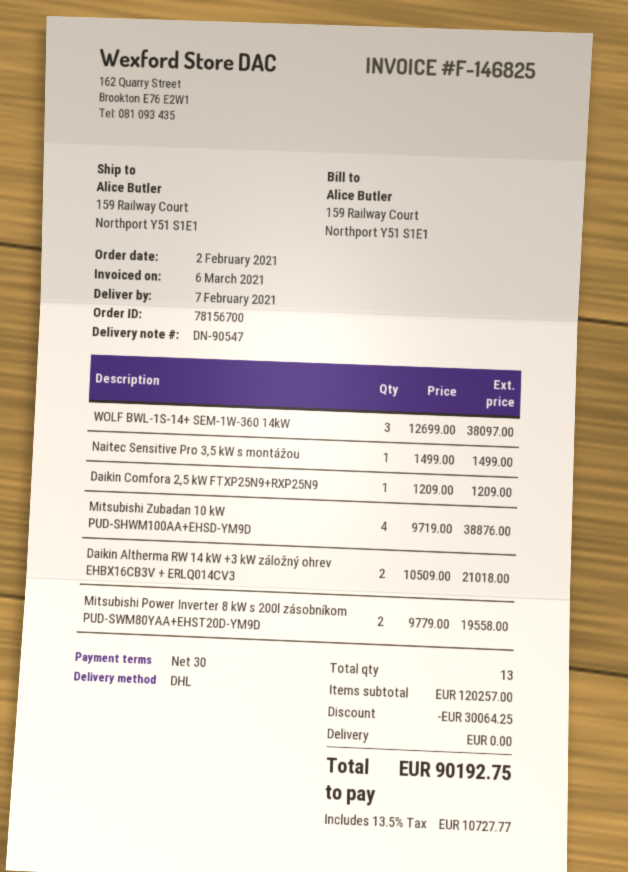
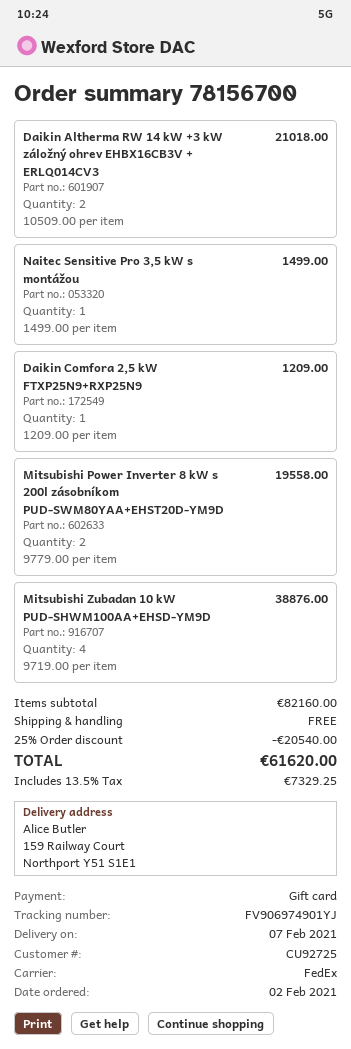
shipping method: DHL -> FedEx
WOLF BWL-1S-14+ SEM-1W-360 14kW: 3 x 12699.00 = 38097.00 -> none
subtotal: 120257.00 -> 82160.00
discount: 30064.25 -> 20540.00
tax: 13.5% = 10727.77 -> 13.5% = 7329.25
total: 90192.75 -> 61620.00

